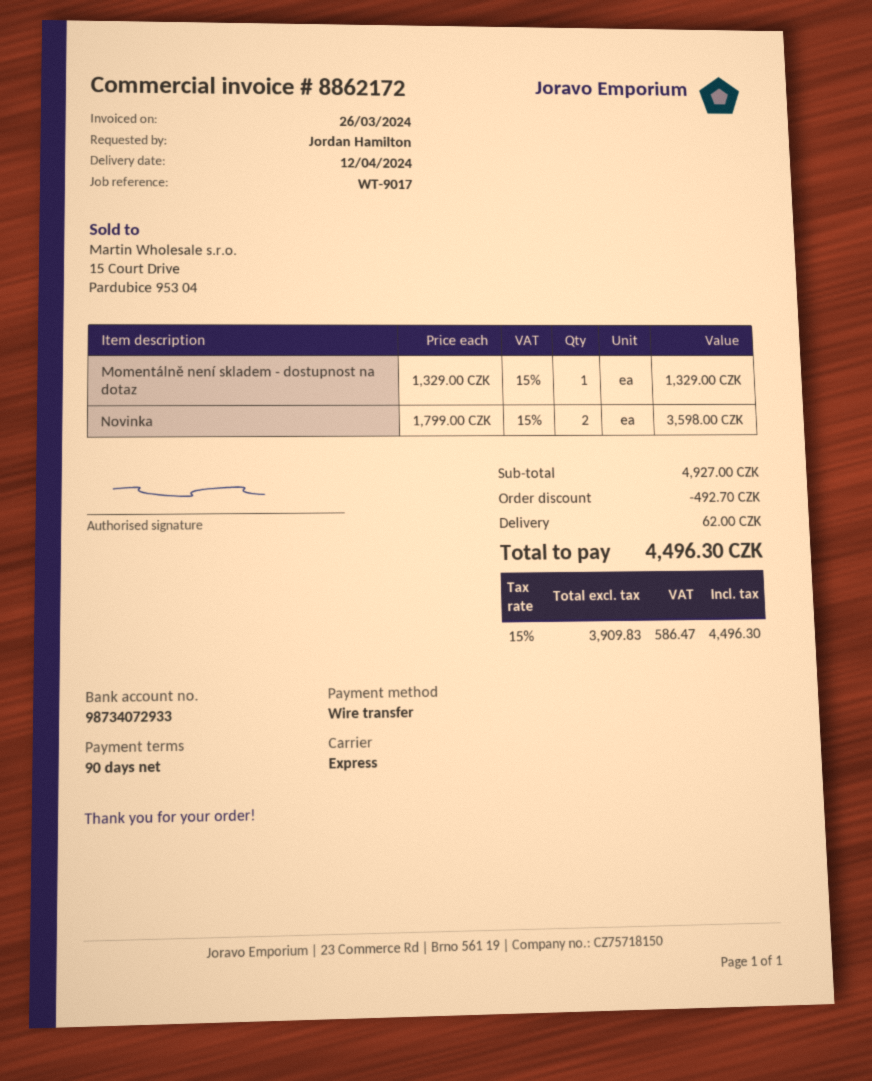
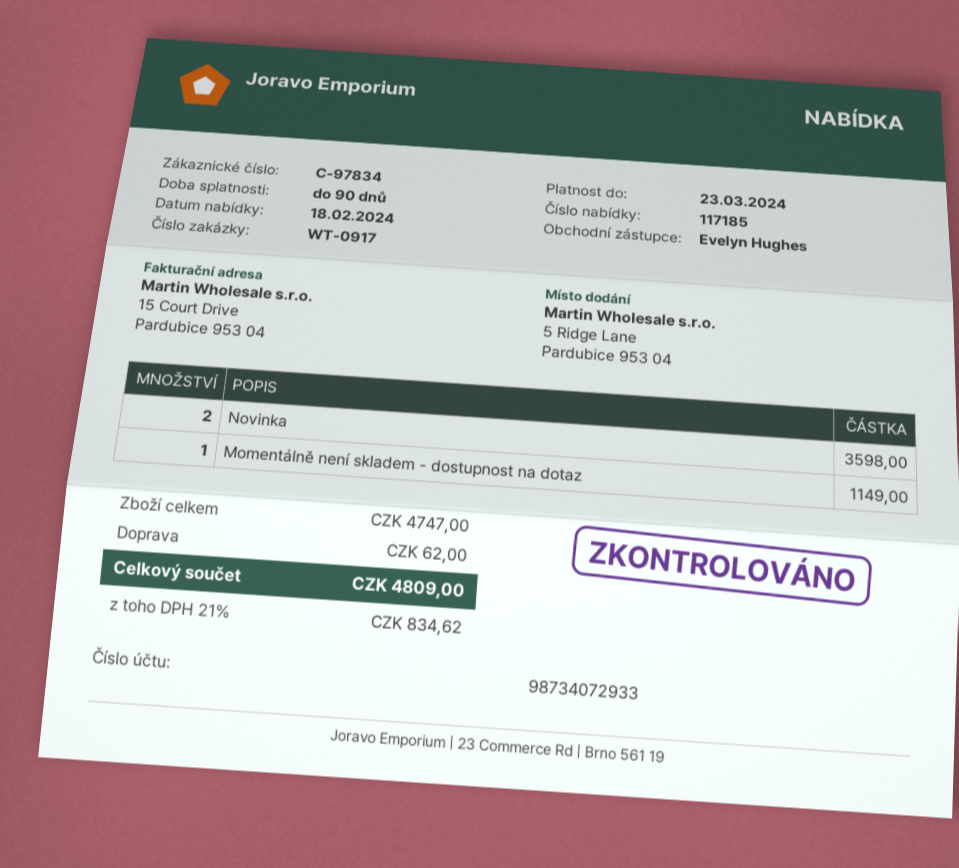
reference: WT-9017 -> WT-0917
Momentálně není skladem - dostupnost na dotaz: 1 for 1329.00 -> 1 for 1149.00
subtotal: 4927.00 -> 4747.00
discount: 492.70 -> none
tax: 15% = 586.47 -> 21% = 834.62
total: 4496.30 -> 4809.00

